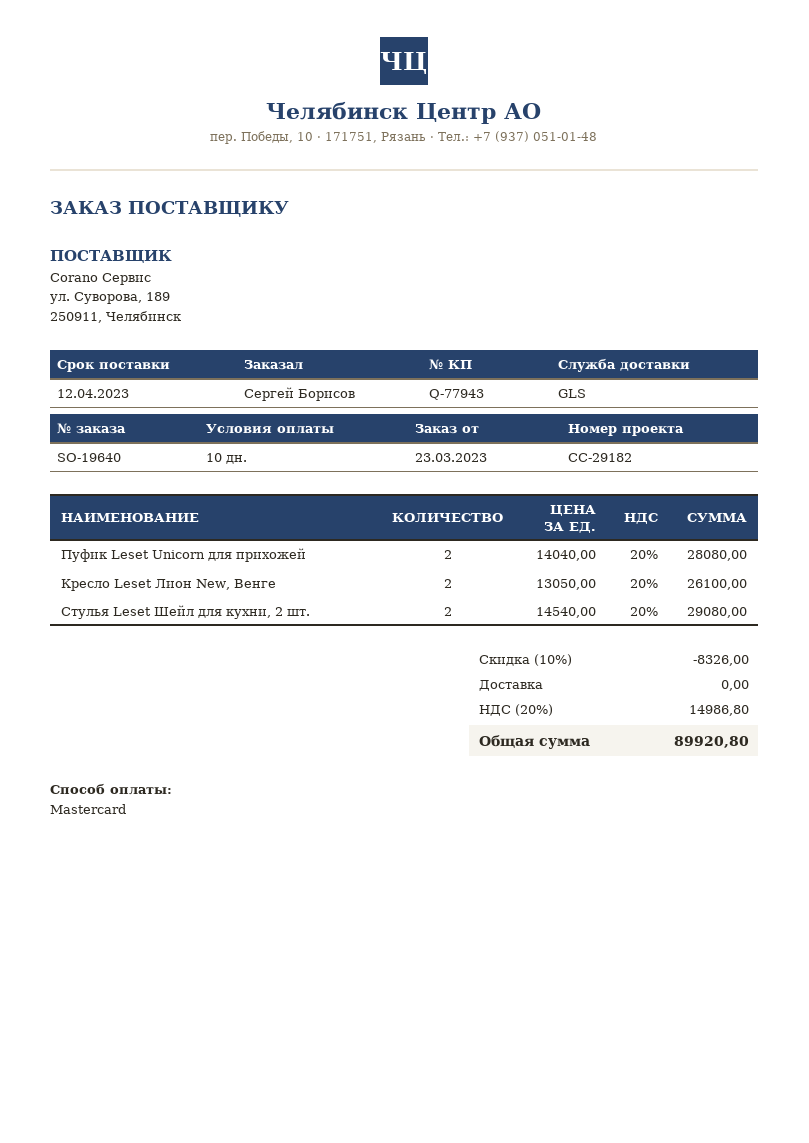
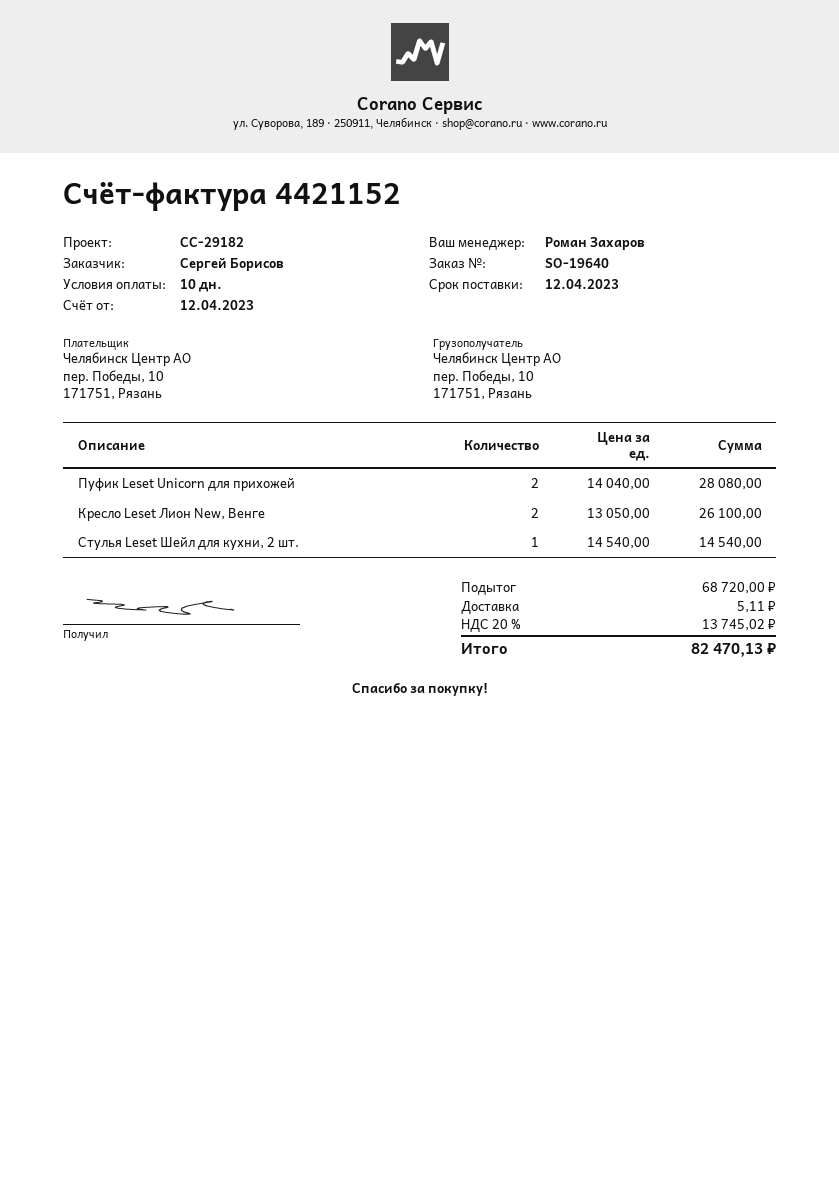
Стулья Leset Шейл для кухни, 2 шт.: 2 x 14540.00 = 29080.00 -> 1 x 14540.00 = 14540.00
discount: 10% = 8326.00 -> none
shipping: 0.00 -> 5.11
tax: 20% = 14986.80 -> 20% = 13745.02
total: 89920.80 -> 82470.13

